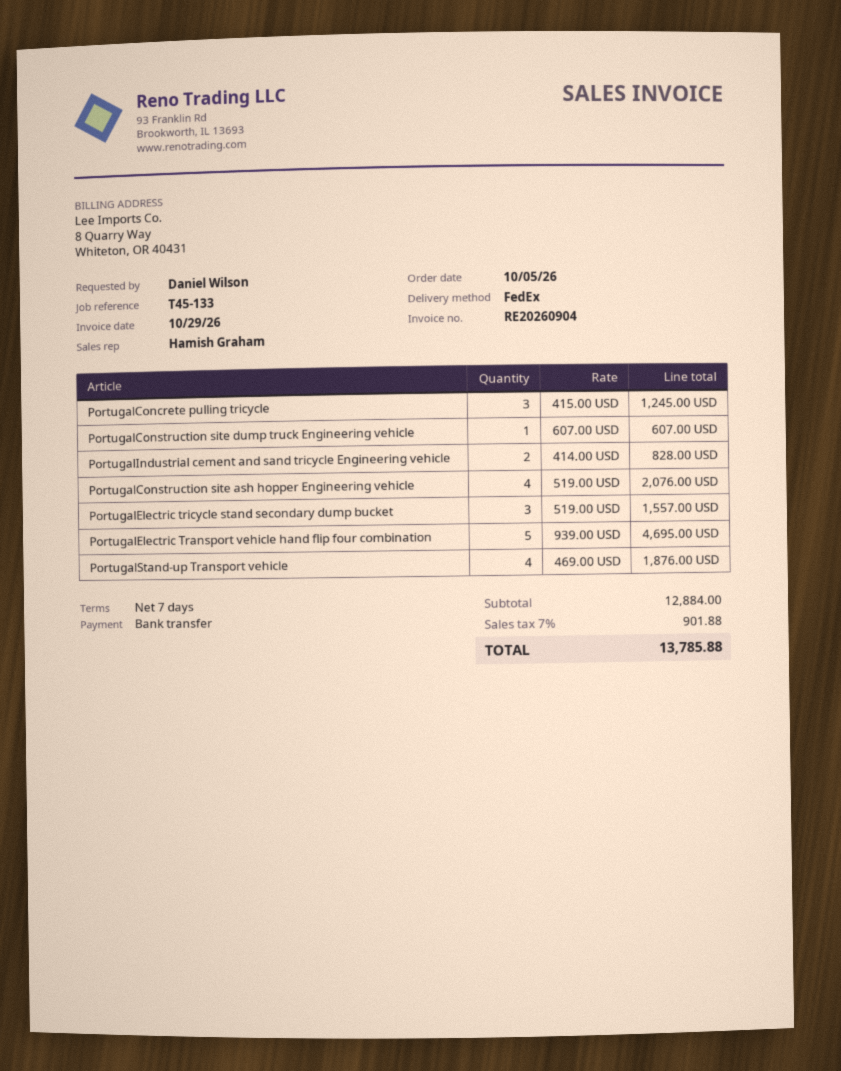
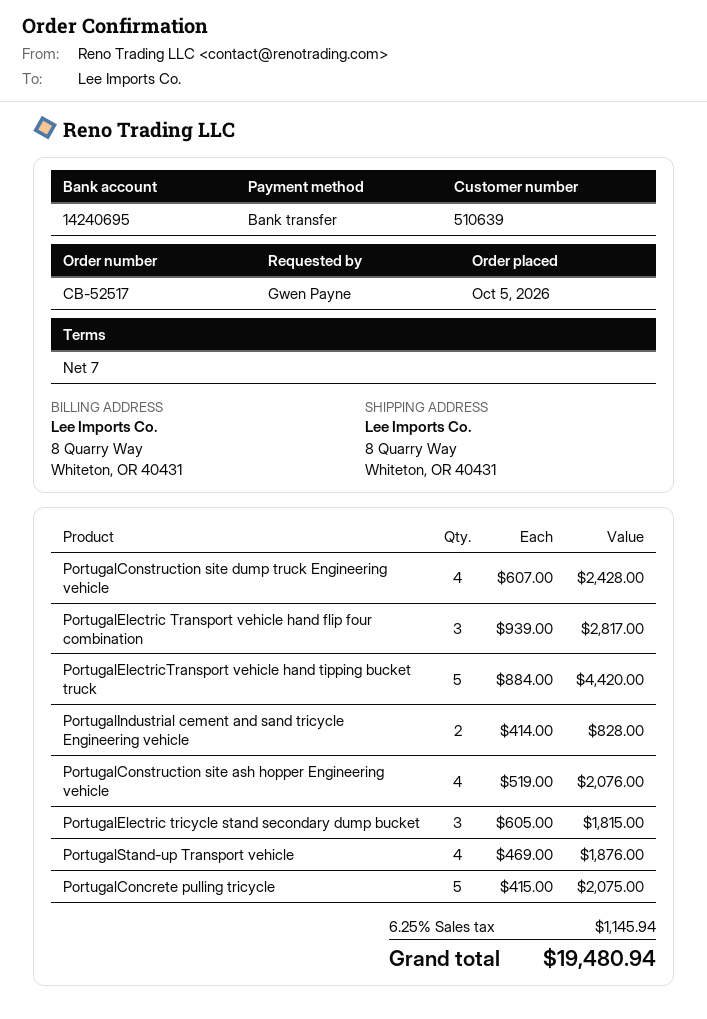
ordered by: Daniel Wilson -> Gwen Payne
PortugalConcrete pulling tricycle: 3 x 415.00 = 1245.00 -> 5 x 415.00 = 2075.00
PortugalConstruction site dump truck Engineering vehicle: 1 x 607.00 = 607.00 -> 4 x 607.00 = 2428.00
PortugalElectric tricycle stand secondary dump bucket: 3 x 519.00 = 1557.00 -> 3 x 605.00 = 1815.00
PortugalElectric Transport vehicle hand flip four combination: 5 x 939.00 = 4695.00 -> 3 x 939.00 = 2817.00
PortugalElectricTransport vehicle hand tipping bucket truck: none -> 5 x 884.00 = 4420.00
tax: 7% = 901.88 -> 6.25% = 1145.94
total: 13785.88 -> 19480.94

